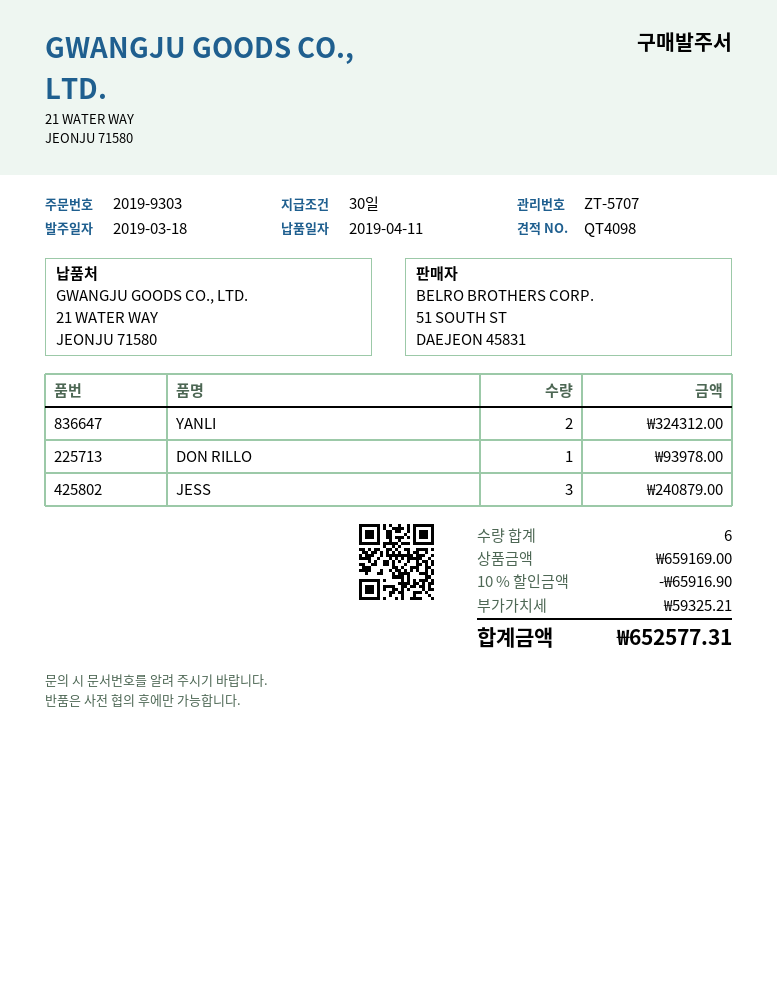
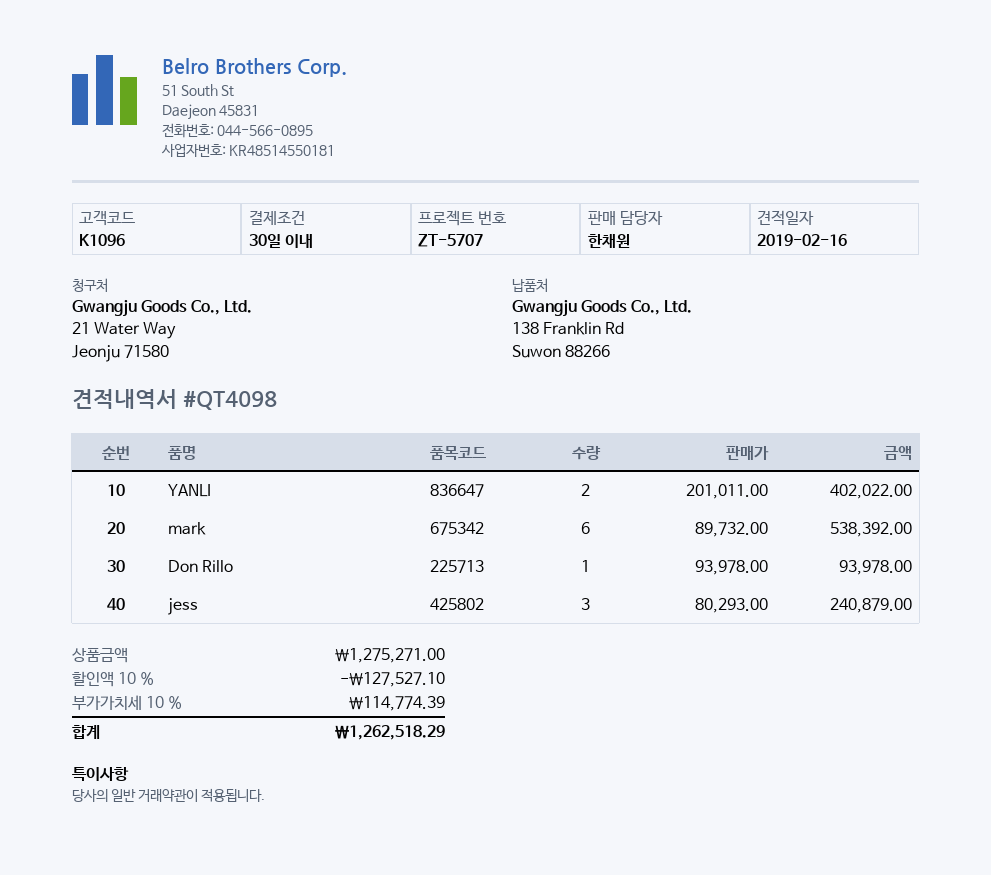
ship to: 21 WATER WAY, JEONJU 71580 -> 138 Franklin Rd, Suwon 88266
YANLI: 2 for 324312.00 -> 2 for 402022.00
mark: none -> 6 for 538392.00
subtotal: 659169.00 -> 1275271.00
discount: 10% = 65916.90 -> 10% = 127527.10
tax: 59325.21 -> 114774.39
total: 652577.31 -> 1262518.29

